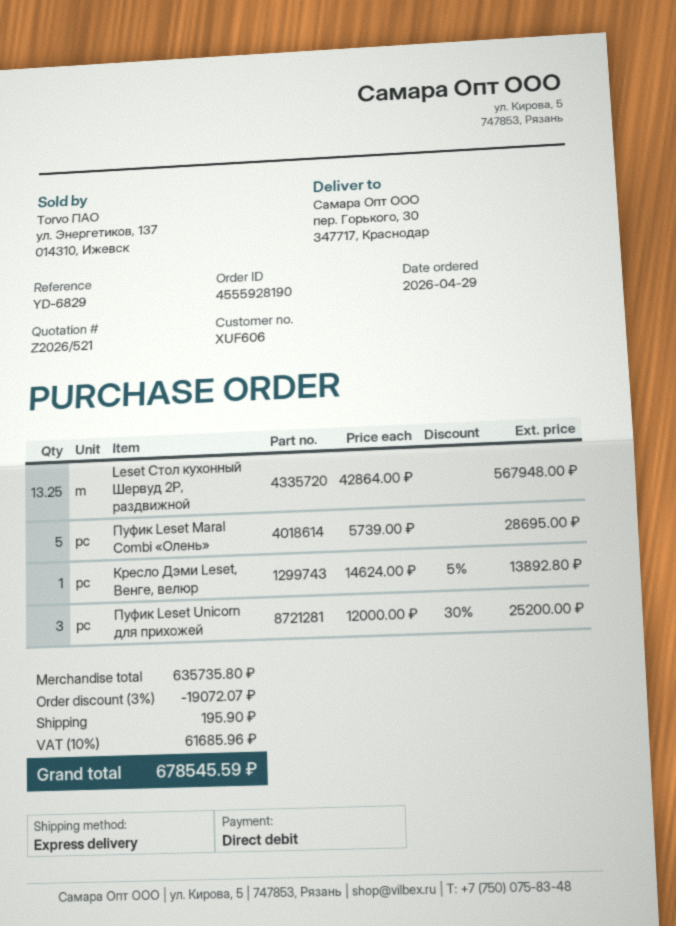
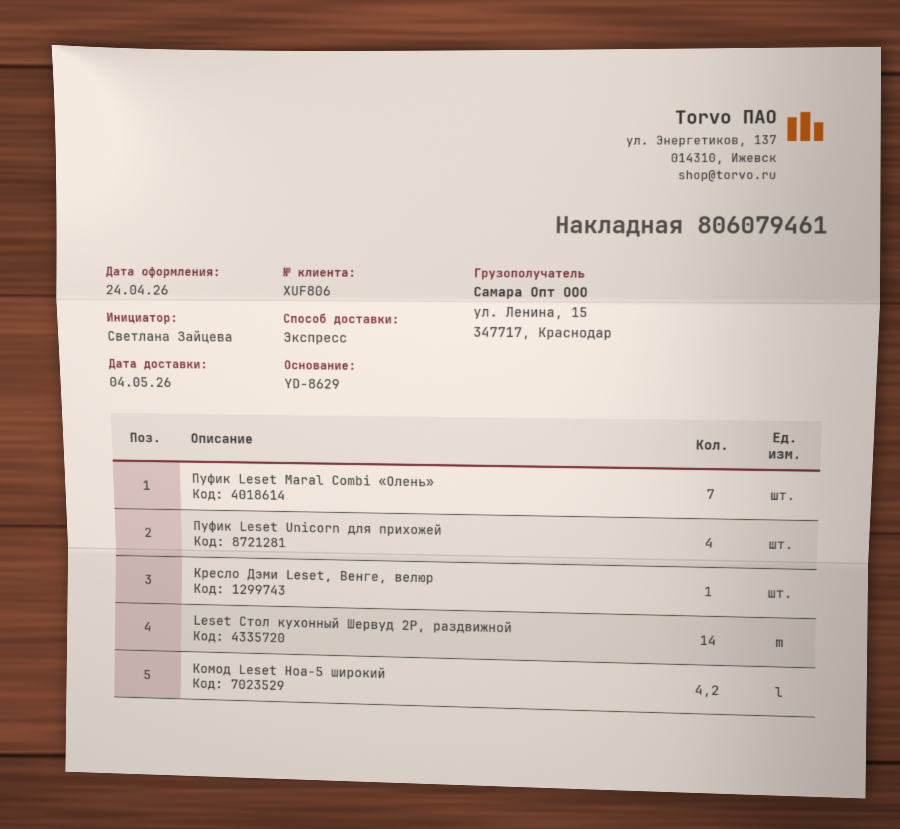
order date: 2026-04-29 -> 2026-04-24
customer number: XUF606 -> XUF806
reference: YD-6829 -> YD-8629
ship to: пер. Горького, 30, 347717, Краснодар -> ул. Ленина, 15, 347717, Краснодар
Leset Стол кухонный Шервуд 2Р, раздвижной: 13.25 -> 14
Пуфик Leset Maral Combi «Олень»: 5 -> 7
Пуфик Leset Unicorn для прихожей: 3 -> 4
Комод Leset Ноа-5 широкий: none -> 4.2

